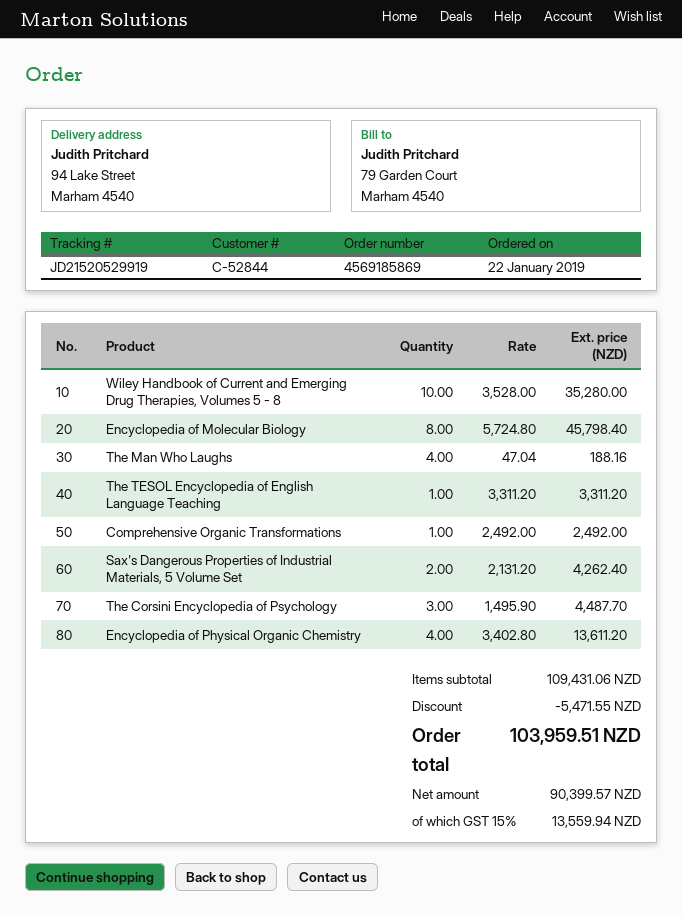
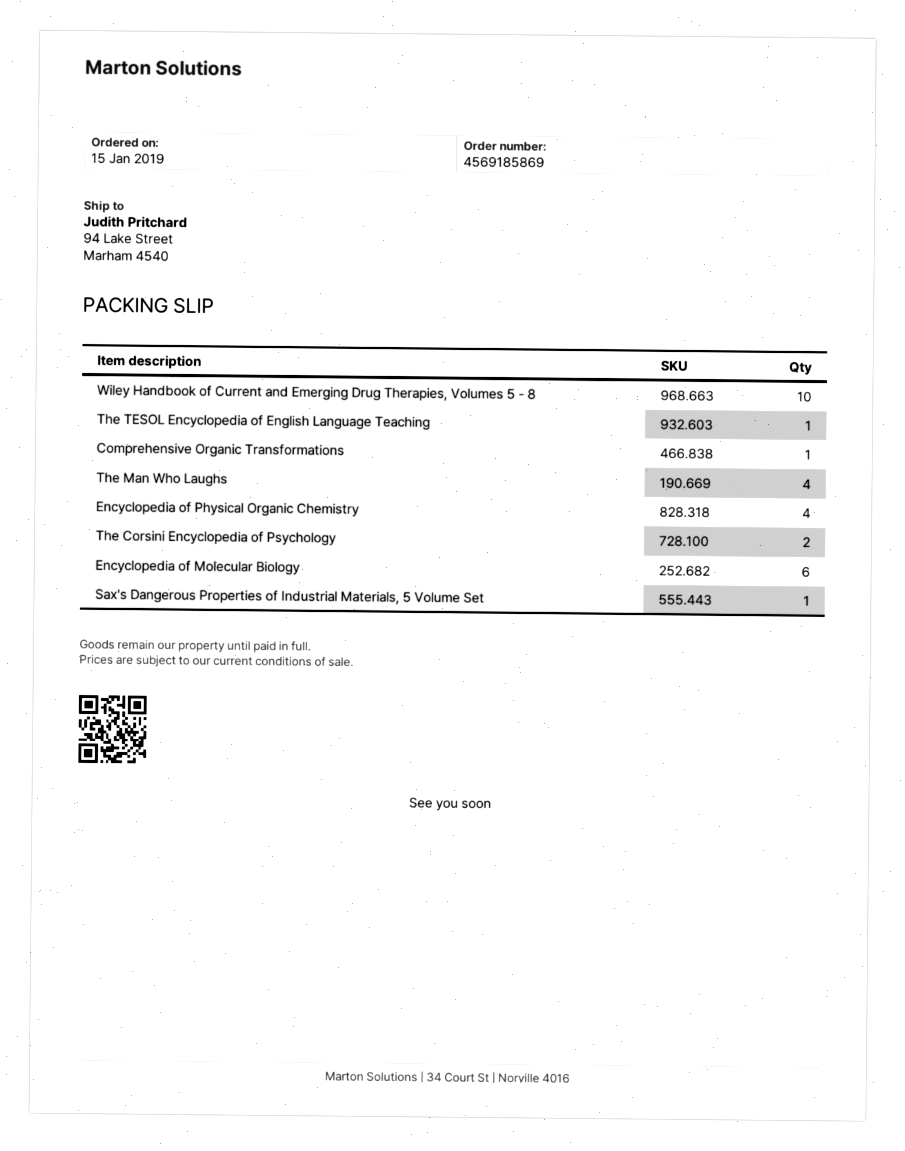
order date: 2019-01-22 -> 2019-01-15
Encyclopedia of Molecular Biology: 8 -> 6
Sax's Dangerous Properties of Industrial Materials, 5 Volume Set: 2 -> 1
The Corsini Encyclopedia of Psychology: 3 -> 2

